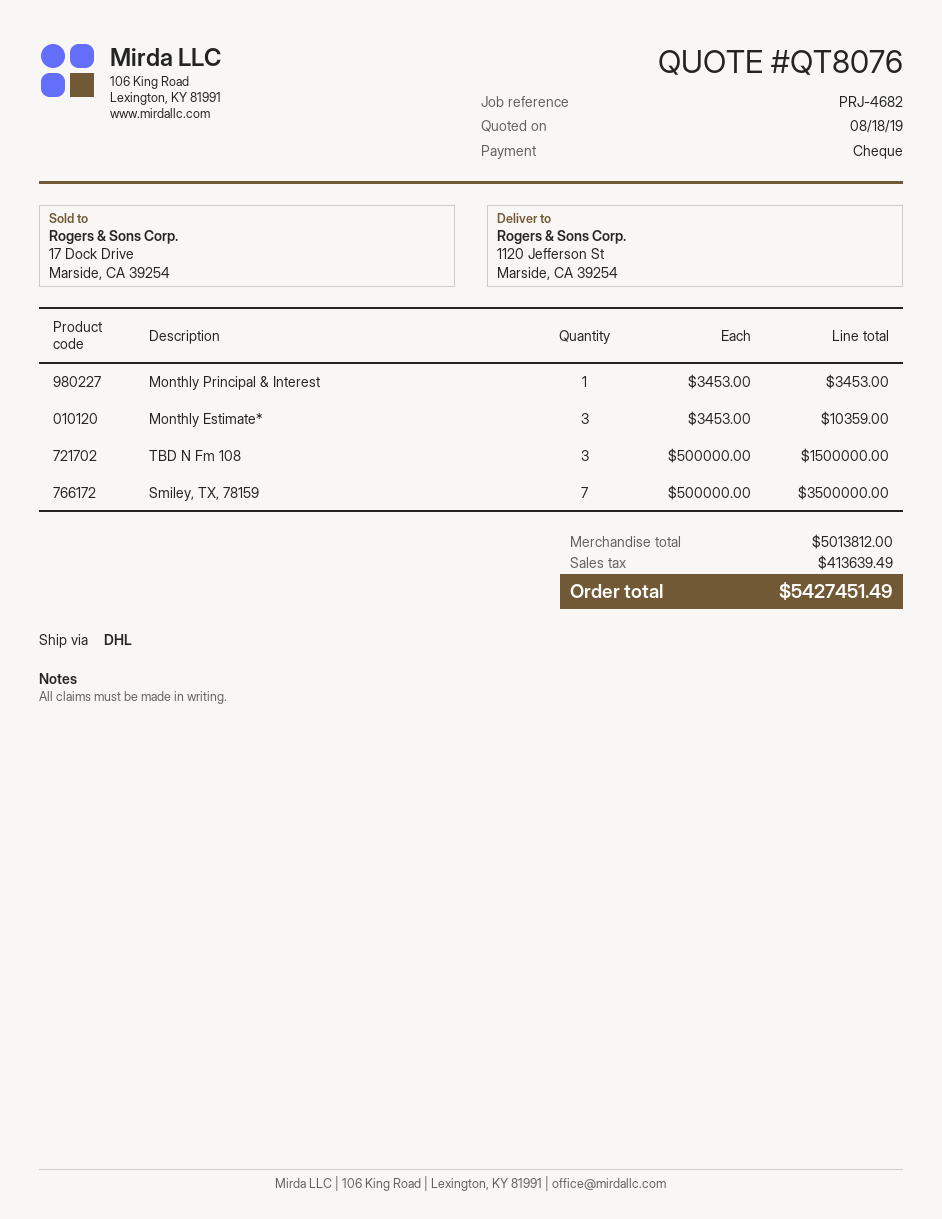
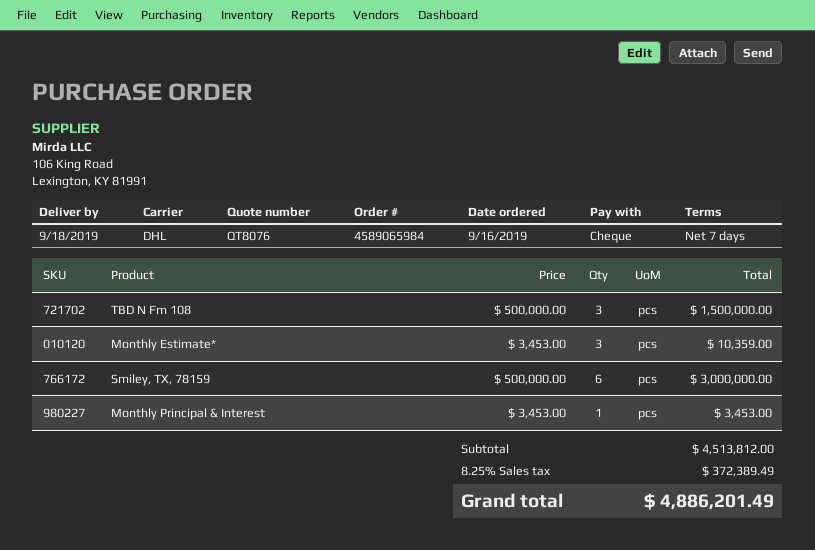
Smiley, TX, 78159: 7 x 500000.00 = 3500000.00 -> 6 x 500000.00 = 3000000.00
subtotal: 5013812.00 -> 4513812.00
tax: 413639.49 -> 372389.49
total: 5427451.49 -> 4886201.49

